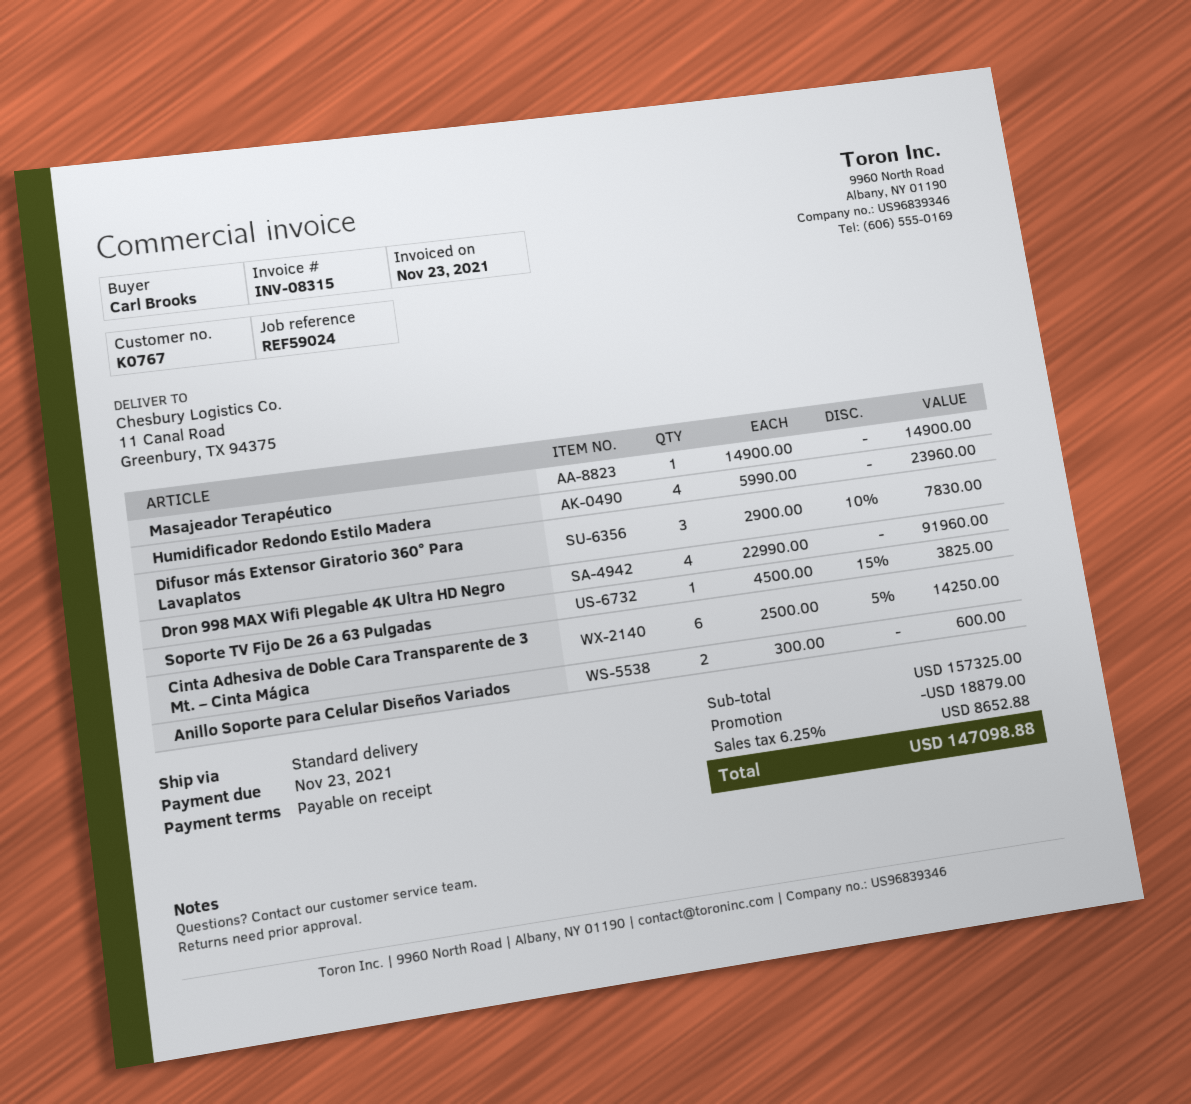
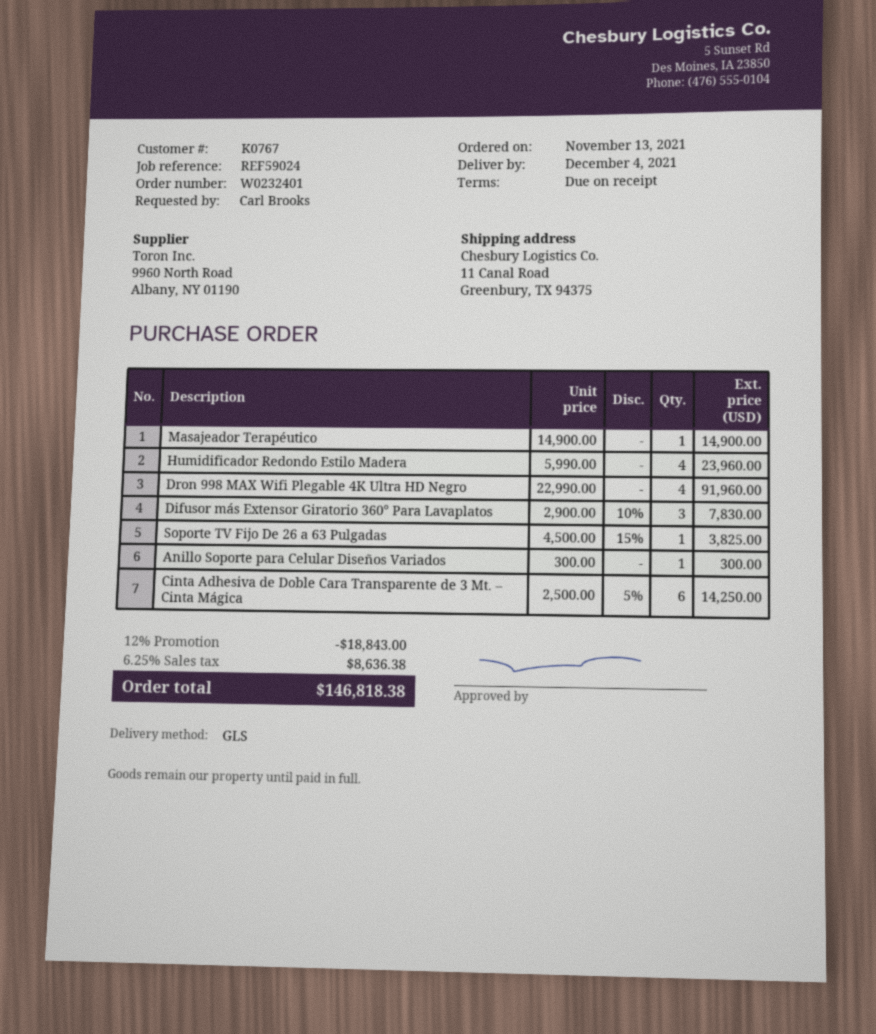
shipping method: standard -> GLS
Anillo Soporte para Celular Diseños Variados: 2 x 300.00 = 600.00 -> 1 x 300.00 = 300.00
discount: 18879.00 -> 18843.00
tax: 6.25% = 8652.88 -> 6.25% = 8636.38
total: 147098.88 -> 146818.38

